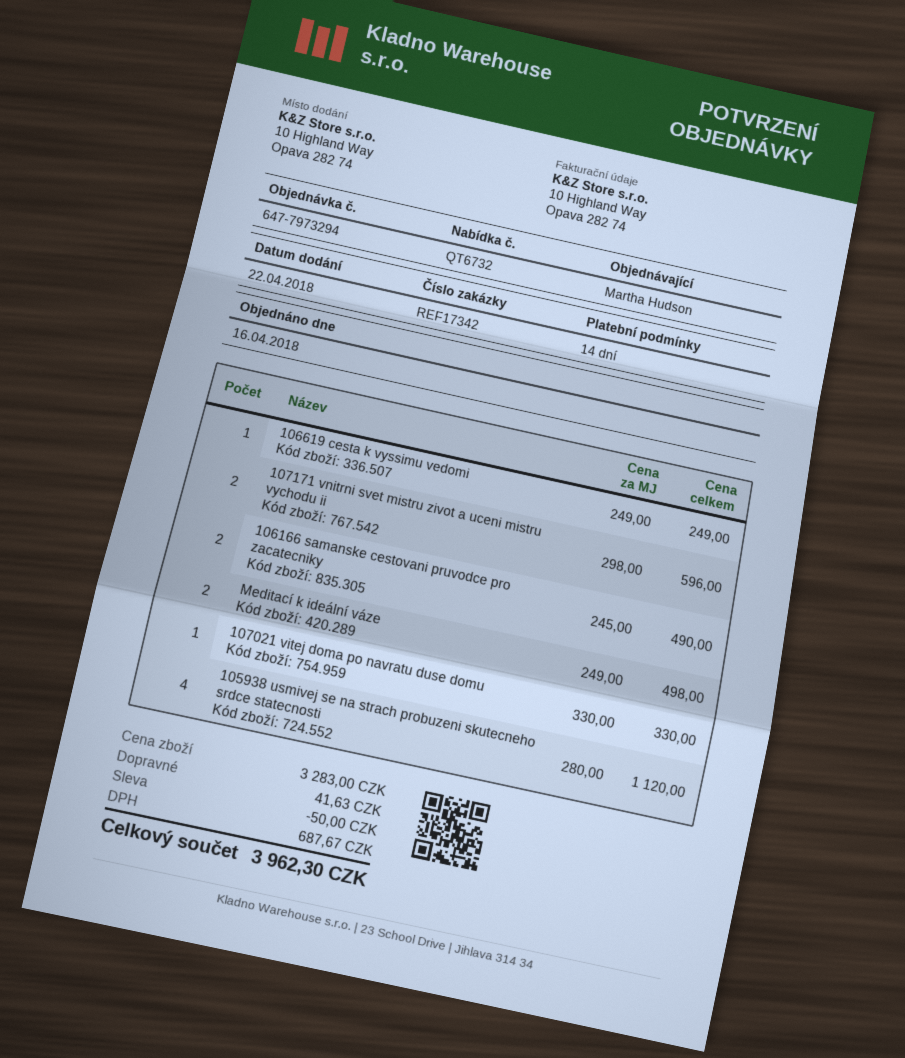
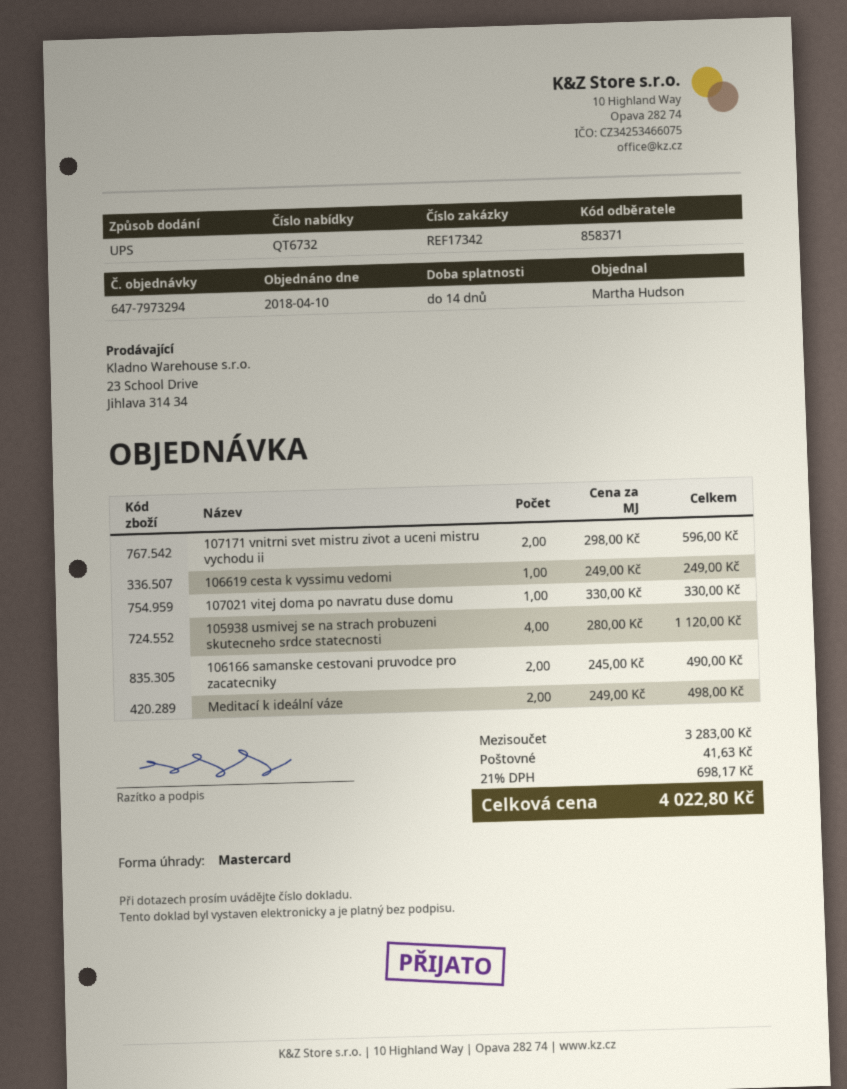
order date: 2018-04-16 -> 2018-04-10
discount: 50.00 -> none
tax: 687.67 -> 698.17
total: 3962.30 -> 4022.80

